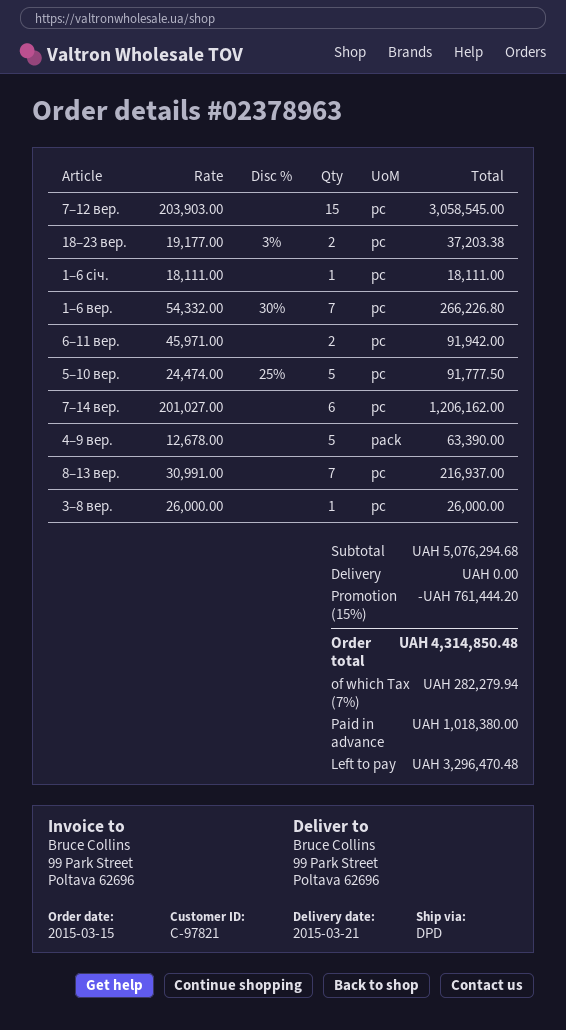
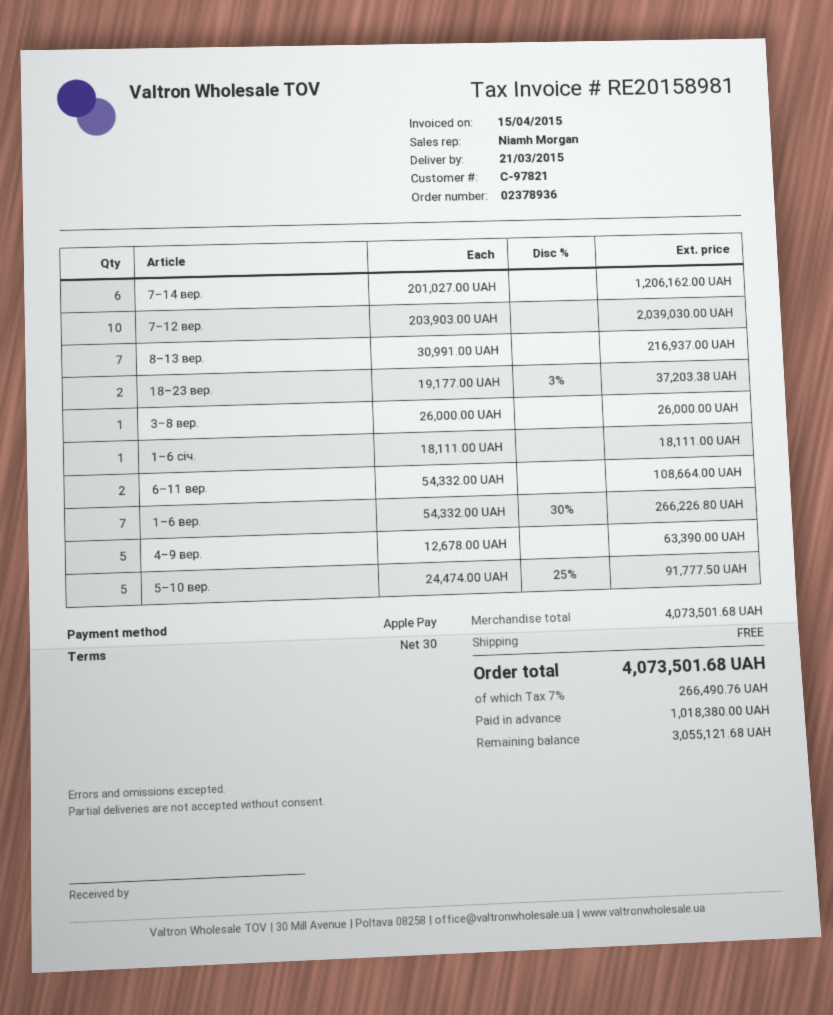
order number: 02378963 -> 02378936
7–12 вер.: 15 x 203903.00 = 3058545.00 -> 10 x 203903.00 = 2039030.00
6–11 вер.: 2 x 45971.00 = 91942.00 -> 2 x 54332.00 = 108664.00
subtotal: 5076294.68 -> 4073501.68
discount: 15% = 761444.20 -> none
tax: 7% = 282279.94 -> 7% = 266490.76
total: 4314850.48 -> 4073501.68
balance: 3296470.48 -> 3055121.68

